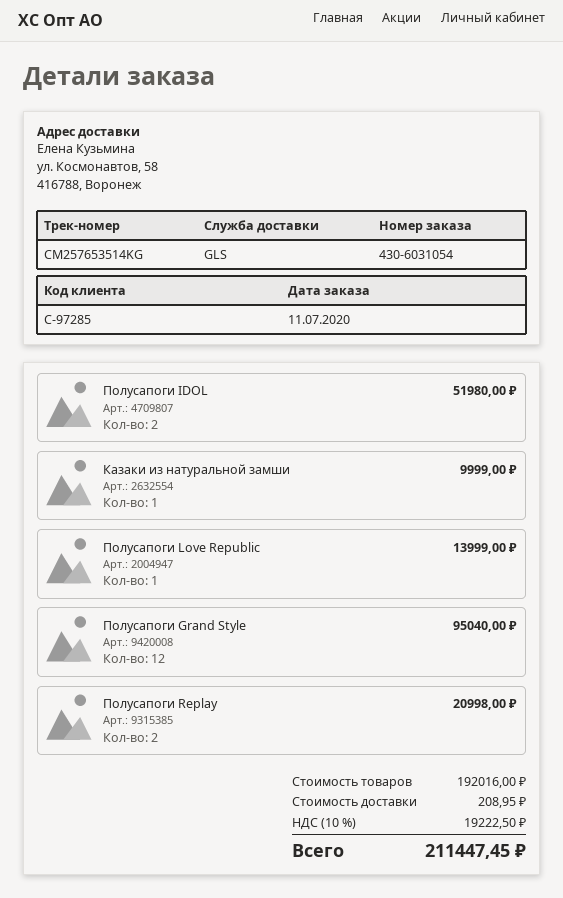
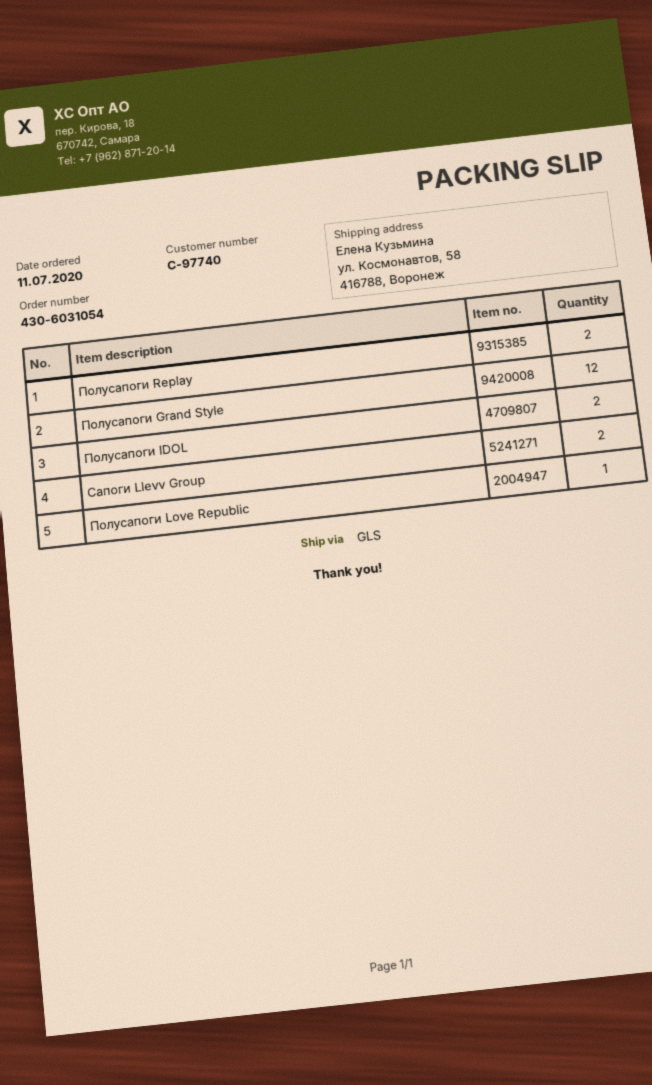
customer number: C-97285 -> C-97740
Казаки из натуральной замши: 1 -> none
Сапоги Llevv Group: none -> 2

